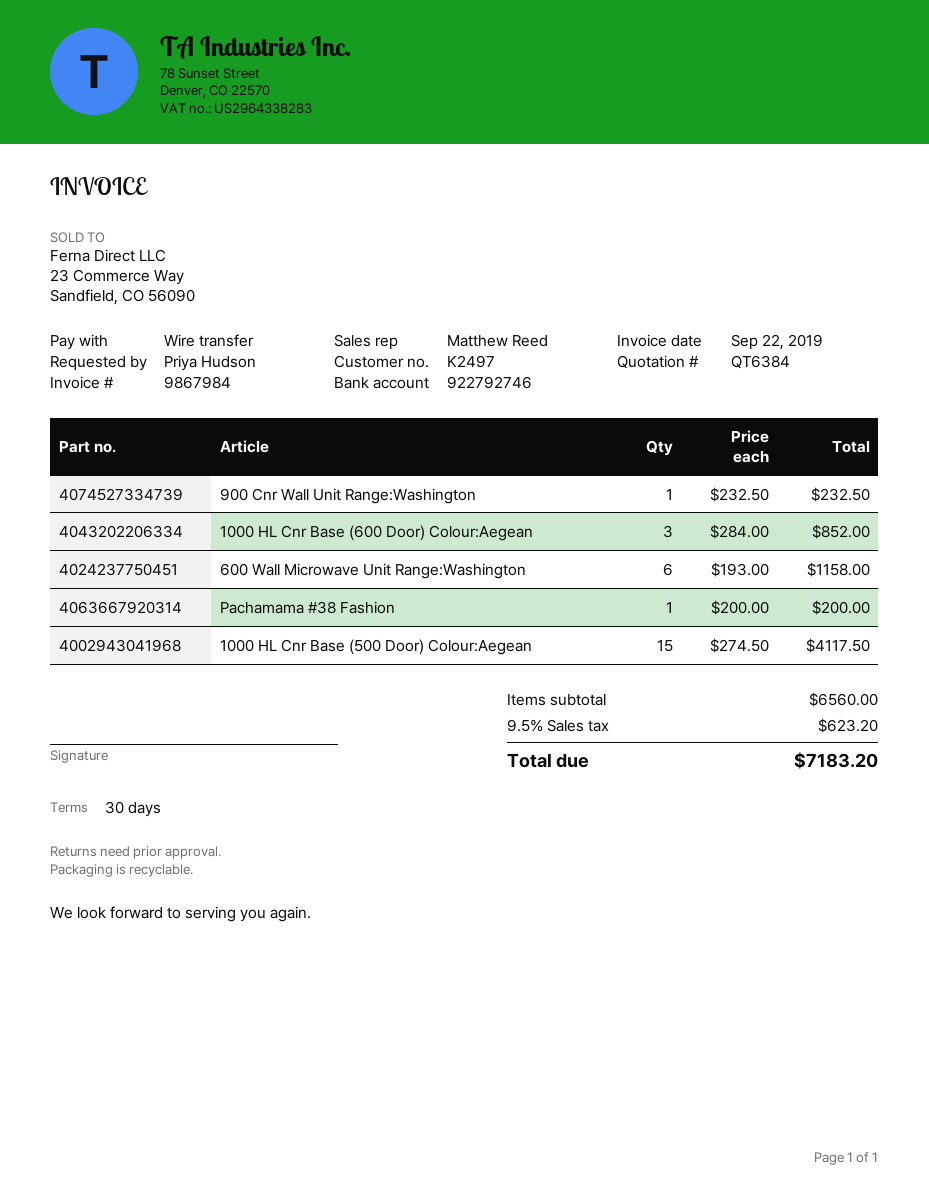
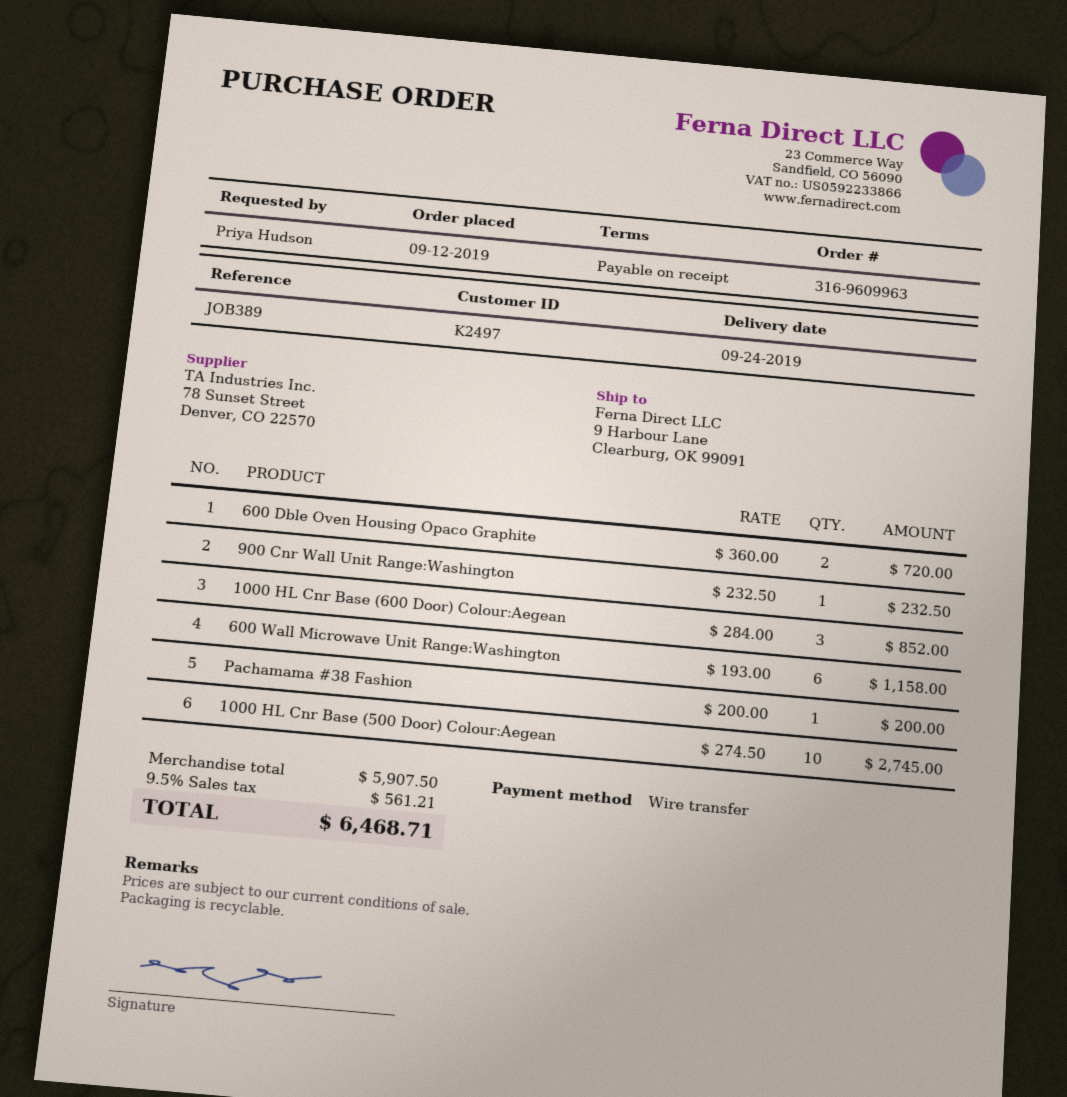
payment terms: 30 days -> on receipt
1000 HL Cnr Base (500 Door) Colour:Aegean: 15 x 274.50 = 4117.50 -> 10 x 274.50 = 2745.00
600 Dble Oven Housing Opaco Graphite: none -> 2 x 360.00 = 720.00
subtotal: 6560.00 -> 5907.50
tax: 9.5% = 623.20 -> 9.5% = 561.21
total: 7183.20 -> 6468.71

